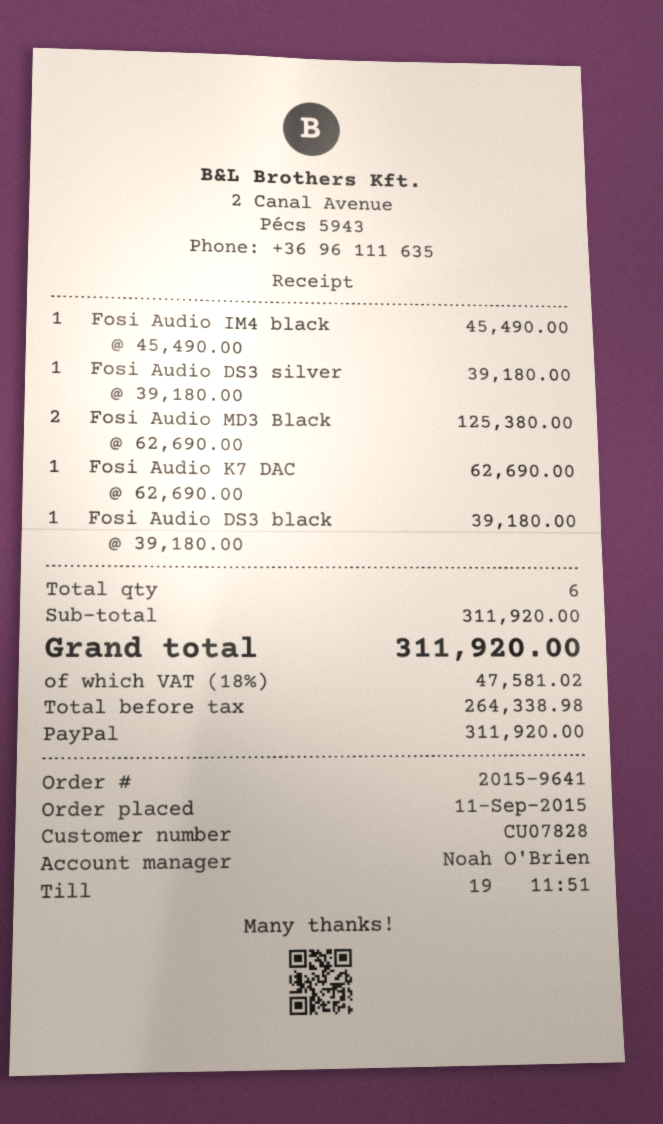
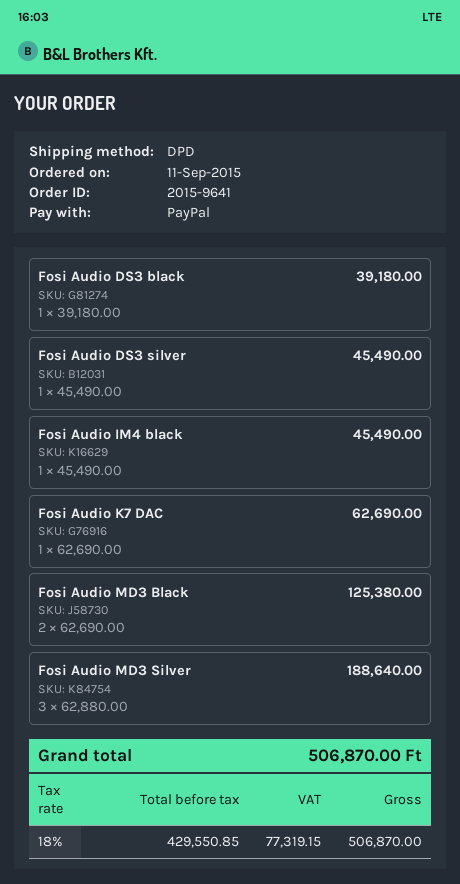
Fosi Audio DS3 silver: 1 x 39180.00 = 39180.00 -> 1 x 45490.00 = 45490.00
Fosi Audio MD3 Silver: none -> 3 x 62880.00 = 188640.00
net: 264338.98 -> 429550.85
tax: 18% = 47581.02 -> 18% = 77319.15
total: 311920.00 -> 506870.00

